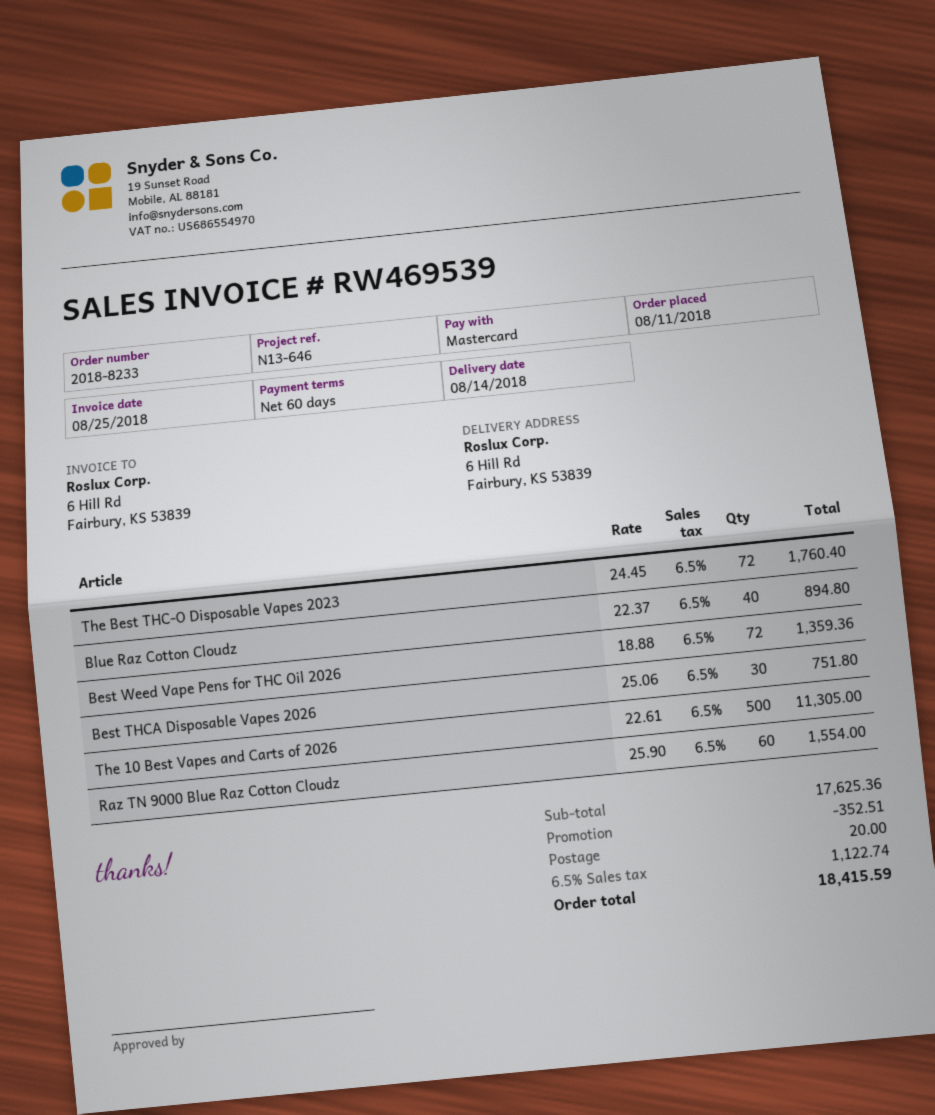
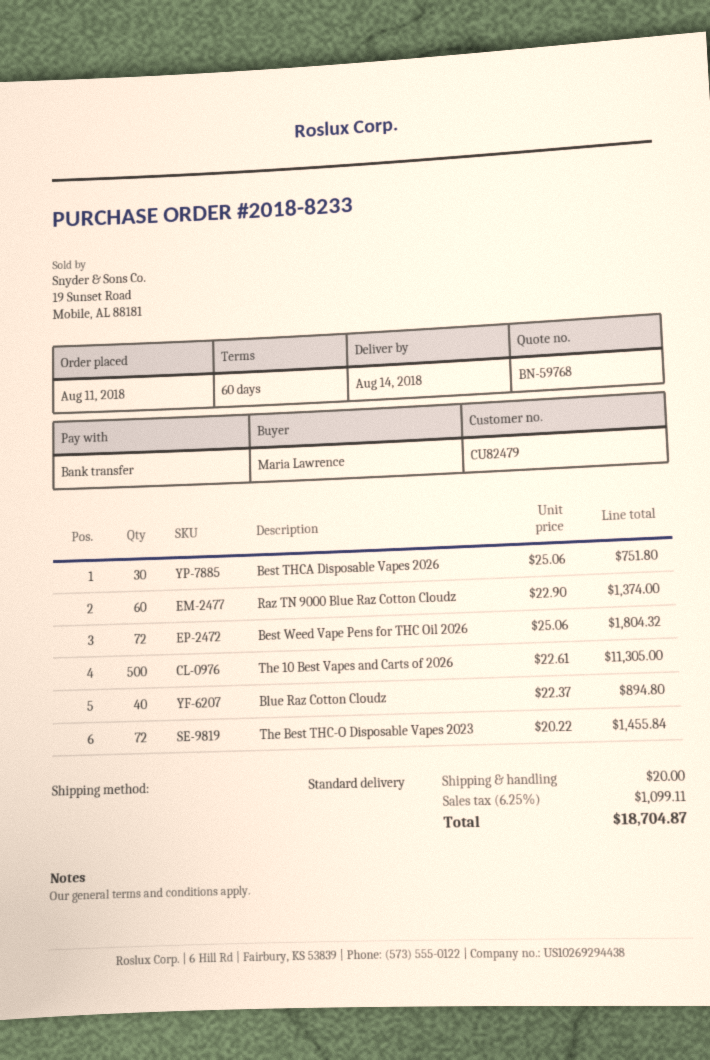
payment method: Mastercard -> bank transfer
The Best THC-O Disposable Vapes 2023: 72 x 24.45 = 1760.40 -> 72 x 20.22 = 1455.84
Best Weed Vape Pens for THC Oil 2026: 72 x 18.88 = 1359.36 -> 72 x 25.06 = 1804.32
Raz TN 9000 Blue Raz Cotton Cloudz: 60 x 25.90 = 1554.00 -> 60 x 22.90 = 1374.00
discount: 352.51 -> none
tax: 6.5% = 1122.74 -> 6.25% = 1099.11
total: 18415.59 -> 18704.87

